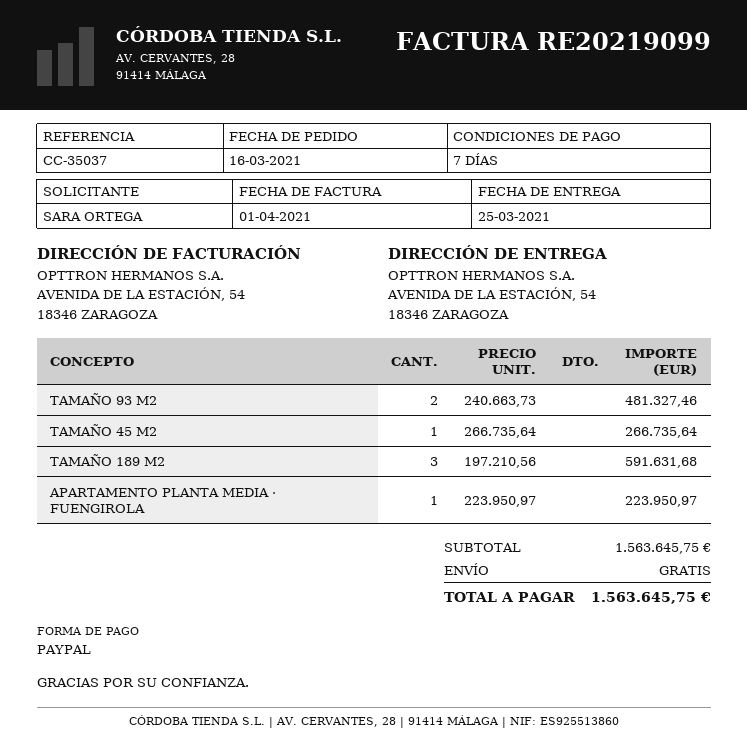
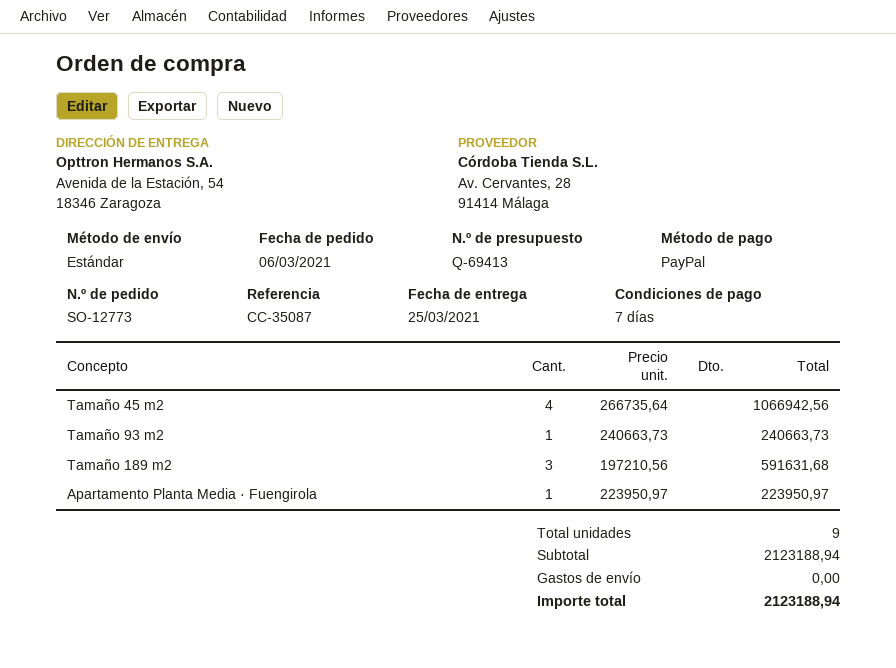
order date: 2021-03-16 -> 2021-03-06
reference: CC-35037 -> CC-35087
TAMAÑO 93 M2: 2 x 240663.73 = 481327.46 -> 1 x 240663.73 = 240663.73
TAMAÑO 45 M2: 1 x 266735.64 = 266735.64 -> 4 x 266735.64 = 1066942.56
subtotal: 1563645.75 -> 2123188.94
total: 1563645.75 -> 2123188.94

